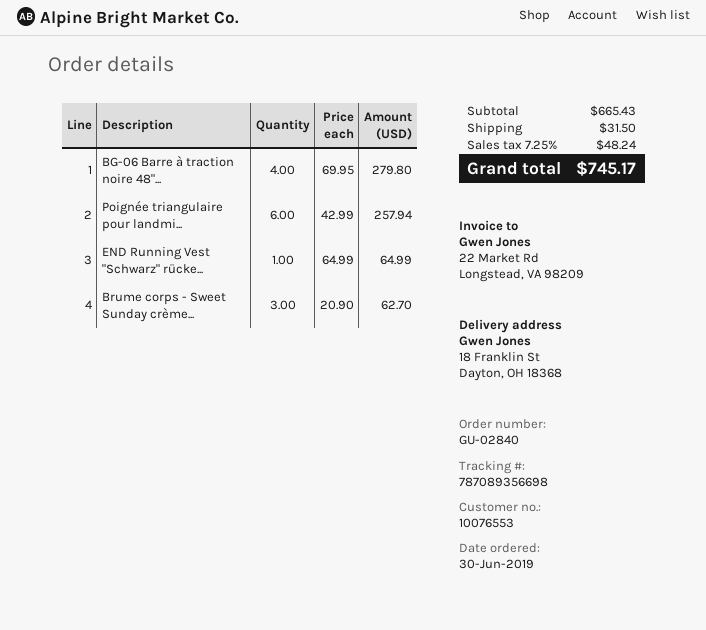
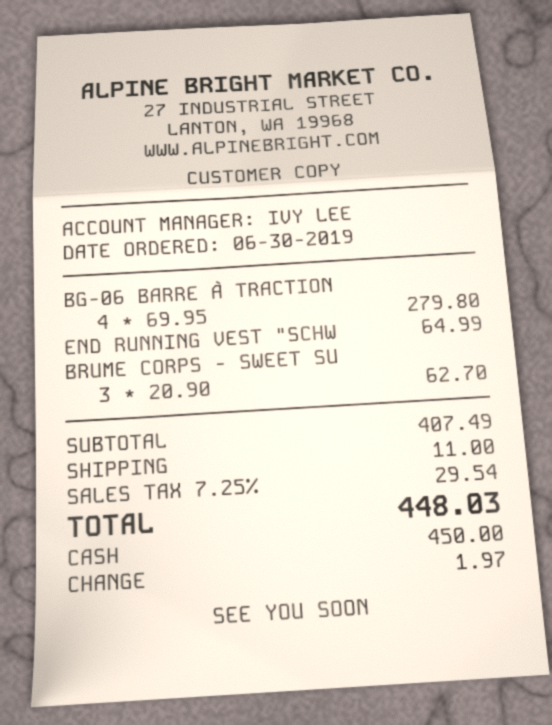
Poignée triangulaire pour landmi...: 6 x 42.99 = 257.94 -> none
subtotal: 665.43 -> 407.49
shipping: 31.50 -> 11.00
tax: 7.25% = 48.24 -> 7.25% = 29.54
total: 745.17 -> 448.03

